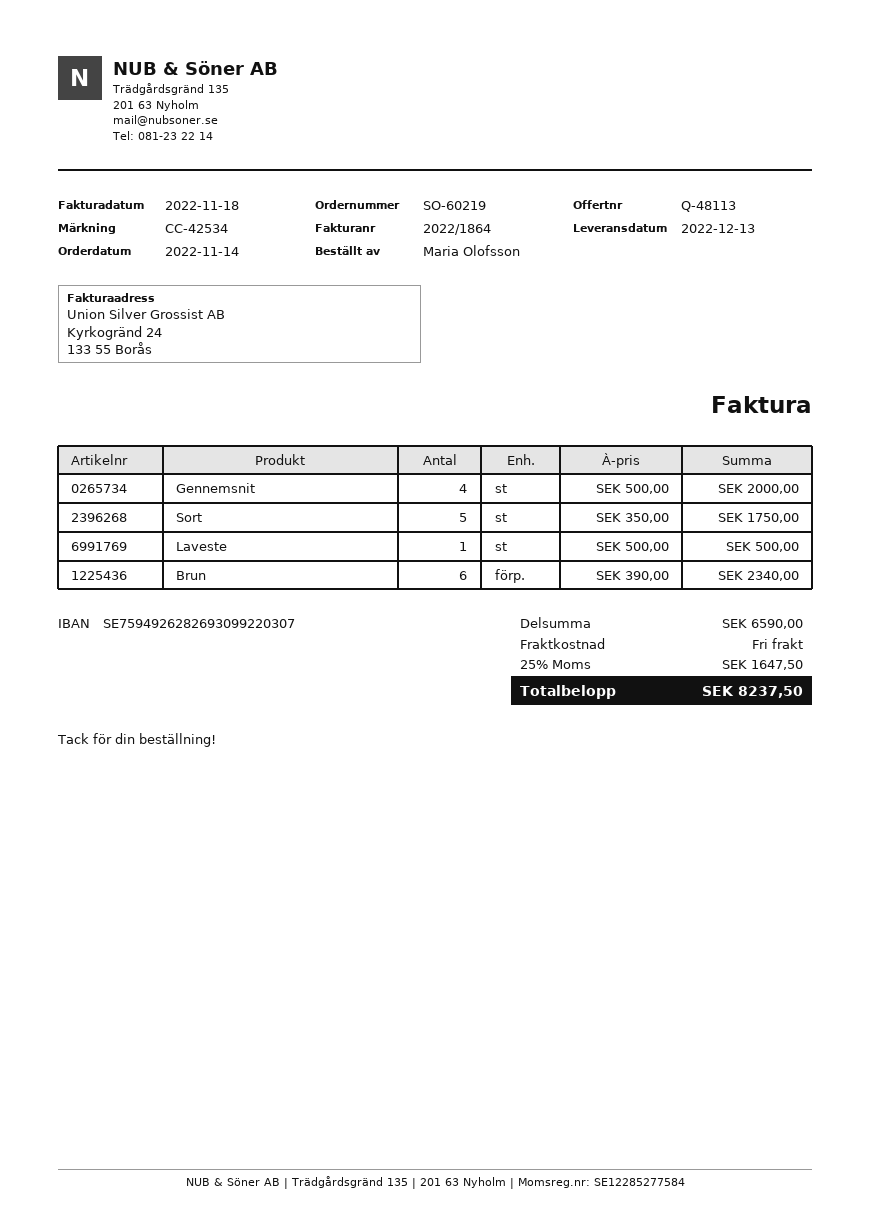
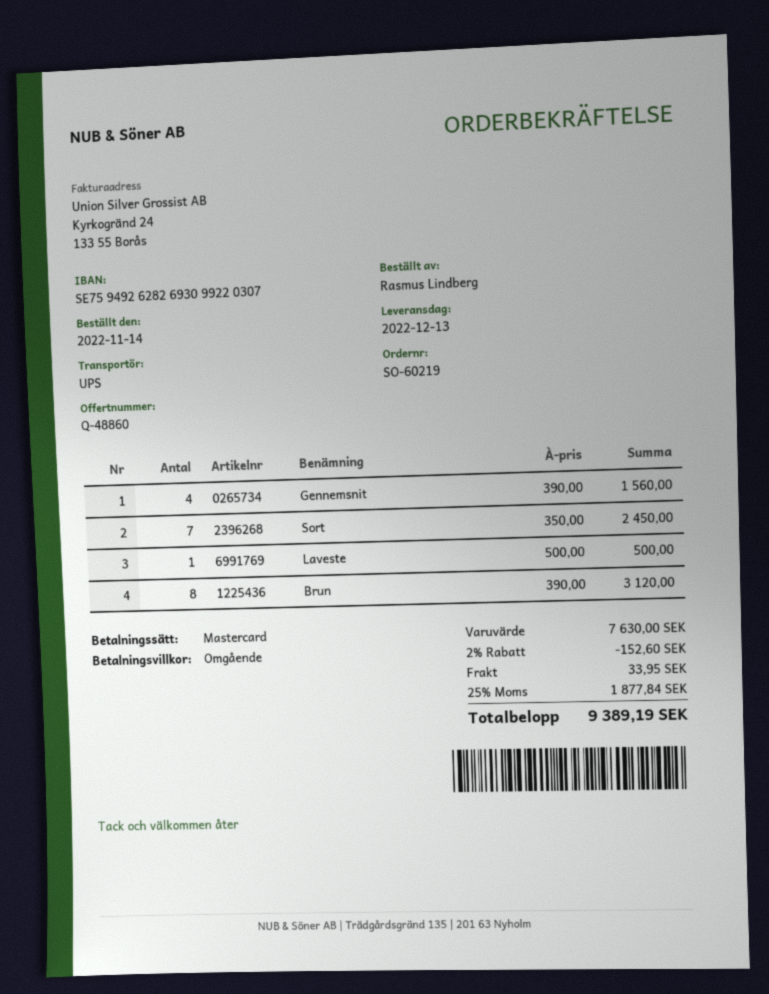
quote number: Q-48113 -> Q-48860
ordered by: Maria Olofsson -> Rasmus Lindberg
Gennemsnit: 4 x 500.00 = 2000.00 -> 4 x 390.00 = 1560.00
Sort: 5 x 350.00 = 1750.00 -> 7 x 350.00 = 2450.00
Brun: 6 x 390.00 = 2340.00 -> 8 x 390.00 = 3120.00
subtotal: 6590.00 -> 7630.00
discount: none -> 2% = 152.60
shipping: 0.00 -> 33.95
tax: 25% = 1647.50 -> 25% = 1877.84
total: 8237.50 -> 9389.19

